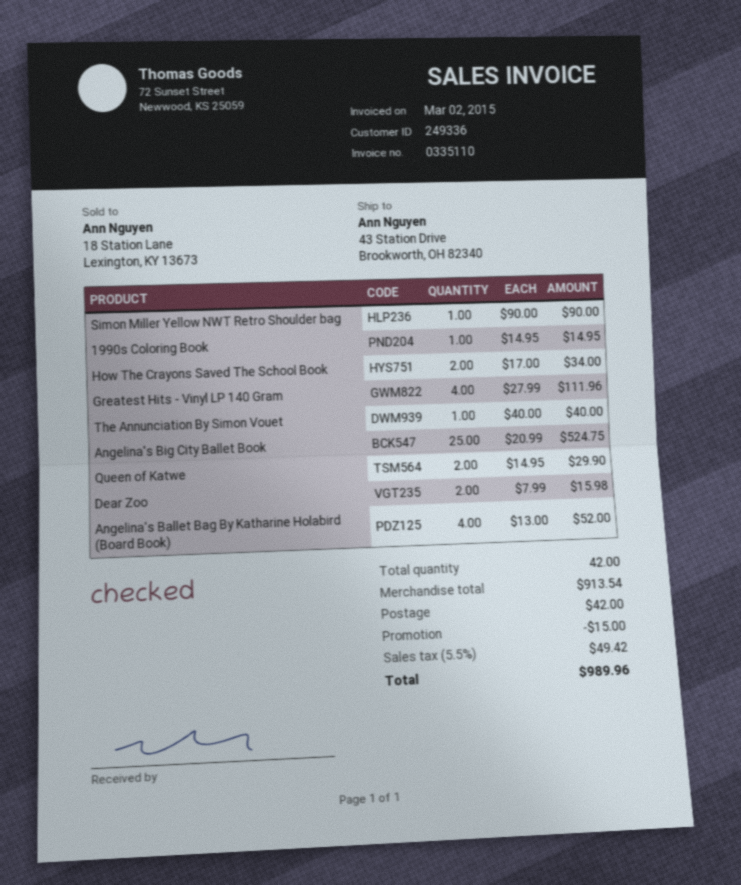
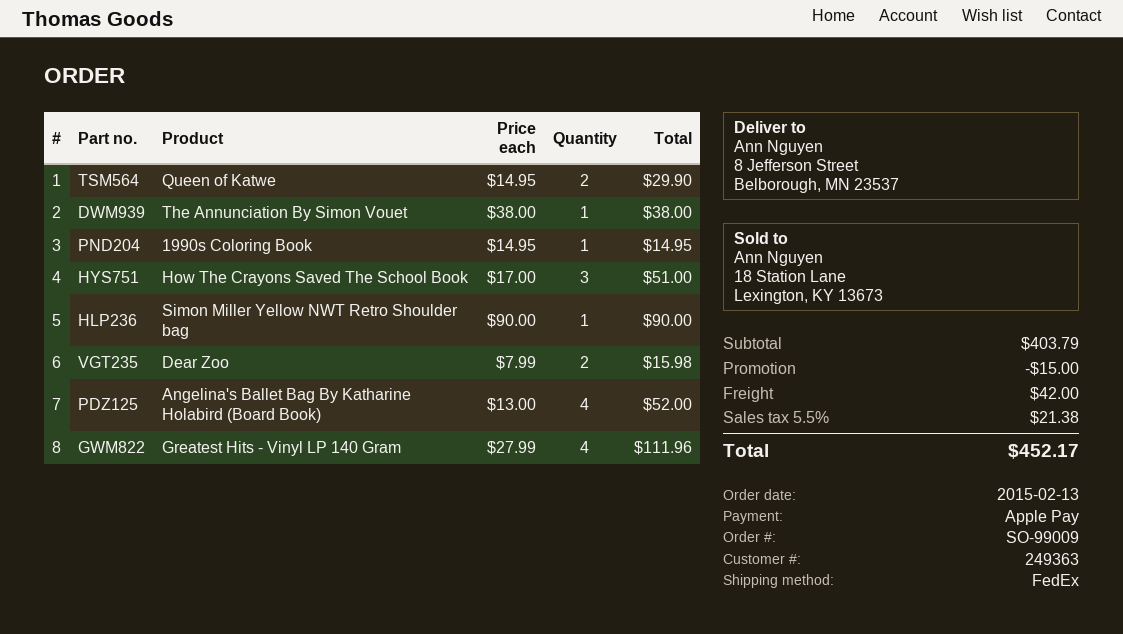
customer number: 249336 -> 249363
ship to: 43 Station Drive, Brookworth, OH 82340 -> 8 Jefferson Street, Belborough, MN 23537
How The Crayons Saved The School Book: 2 x 17.00 = 34.00 -> 3 x 17.00 = 51.00
The Annunciation By Simon Vouet: 1 x 40.00 = 40.00 -> 1 x 38.00 = 38.00
Angelina's Big City Ballet Book: 25 x 20.99 = 524.75 -> none
subtotal: 913.54 -> 403.79
tax: 5.5% = 49.42 -> 5.5% = 21.38
total: 989.96 -> 452.17

